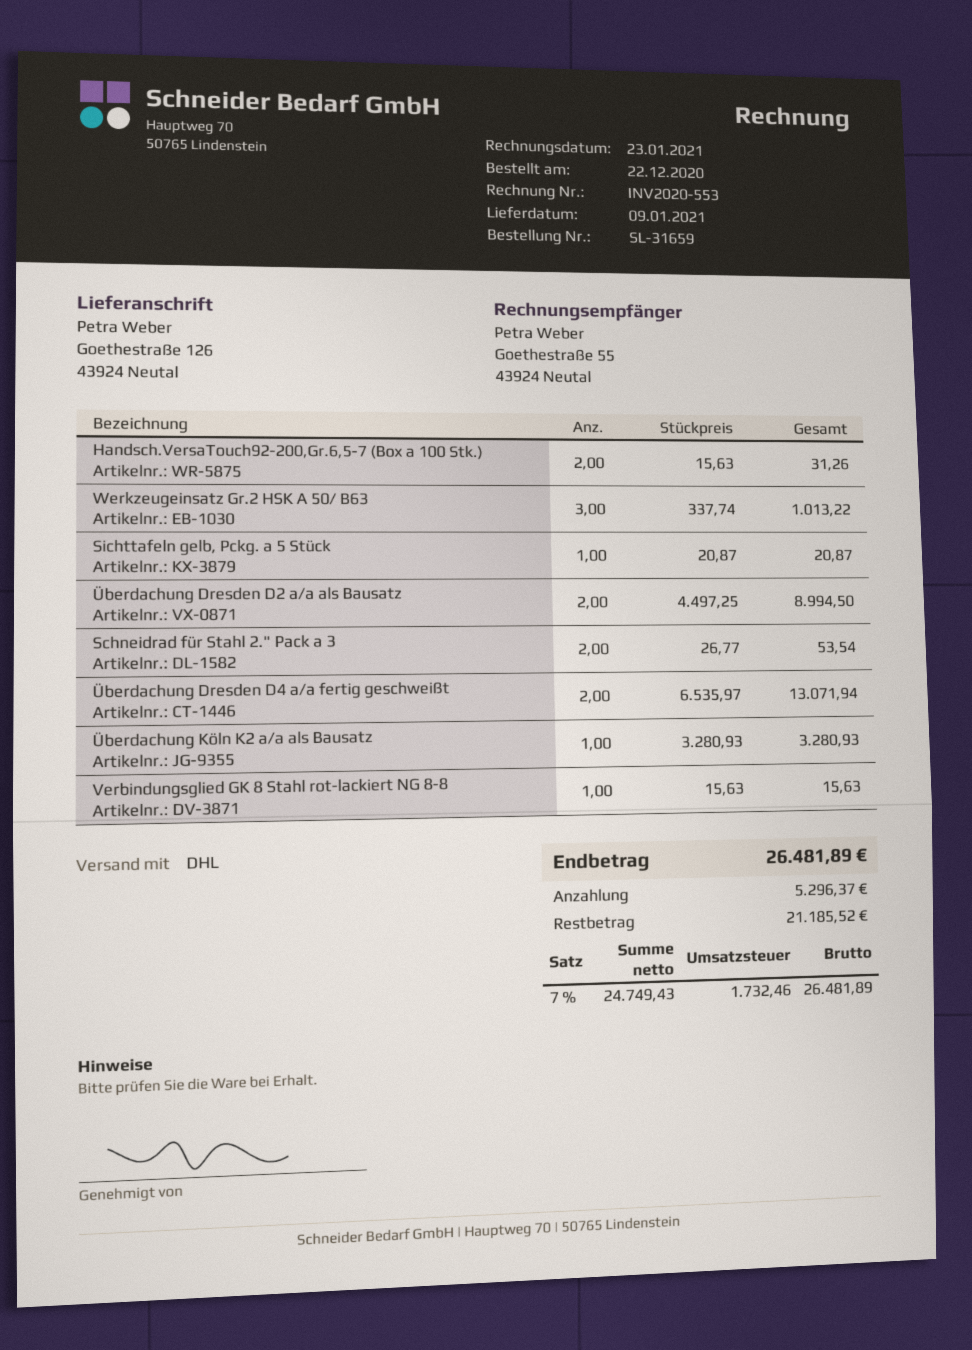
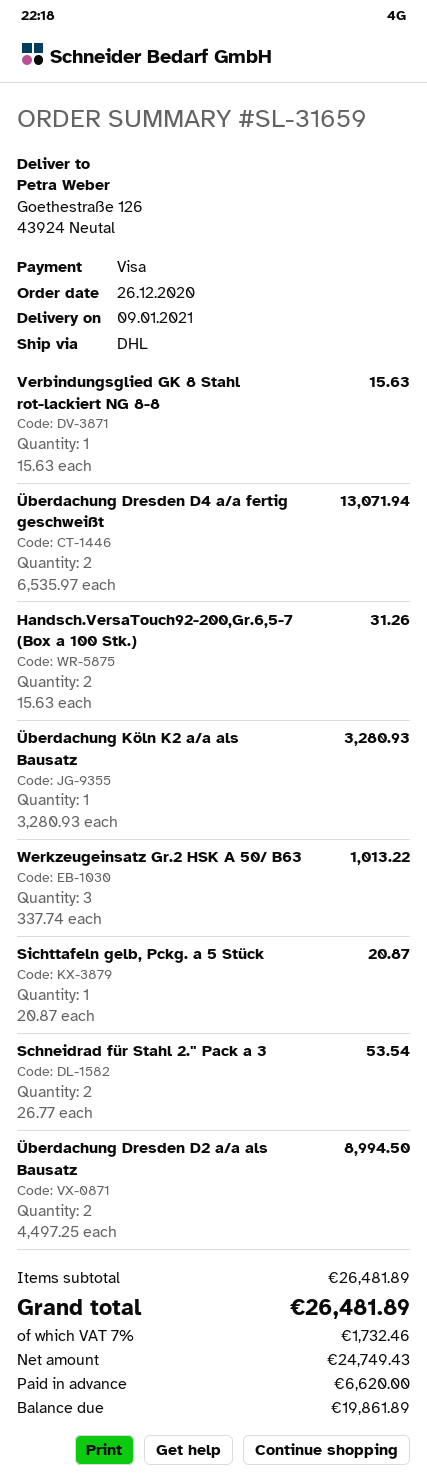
order date: 2020-12-22 -> 2020-12-26
deposit: 5296.37 -> 6620.00
balance: 21185.52 -> 19861.89

